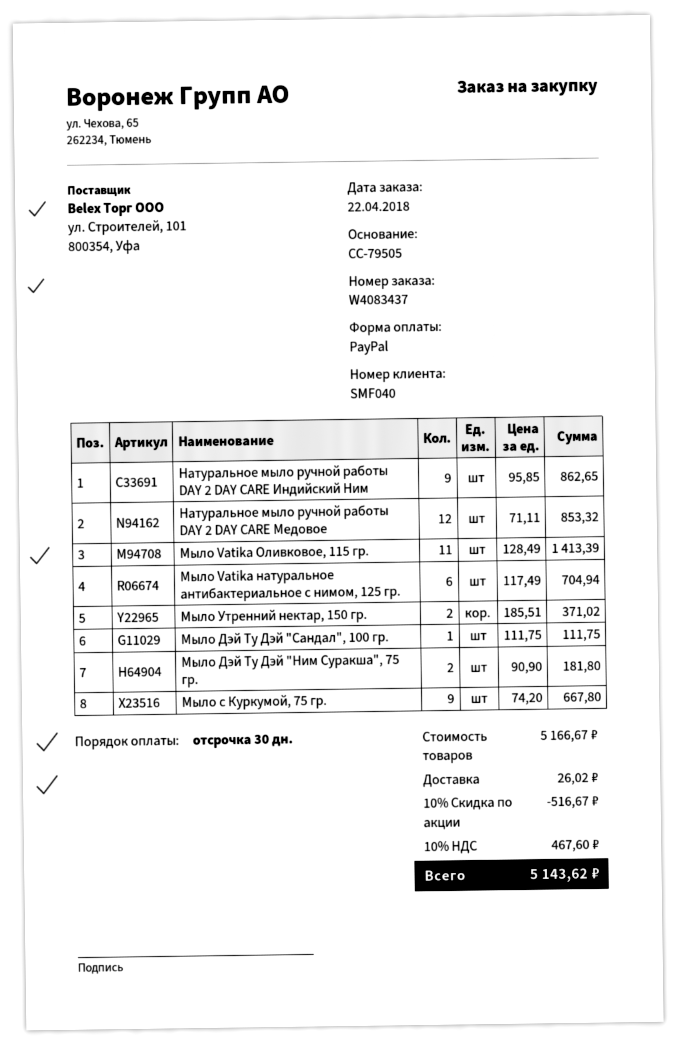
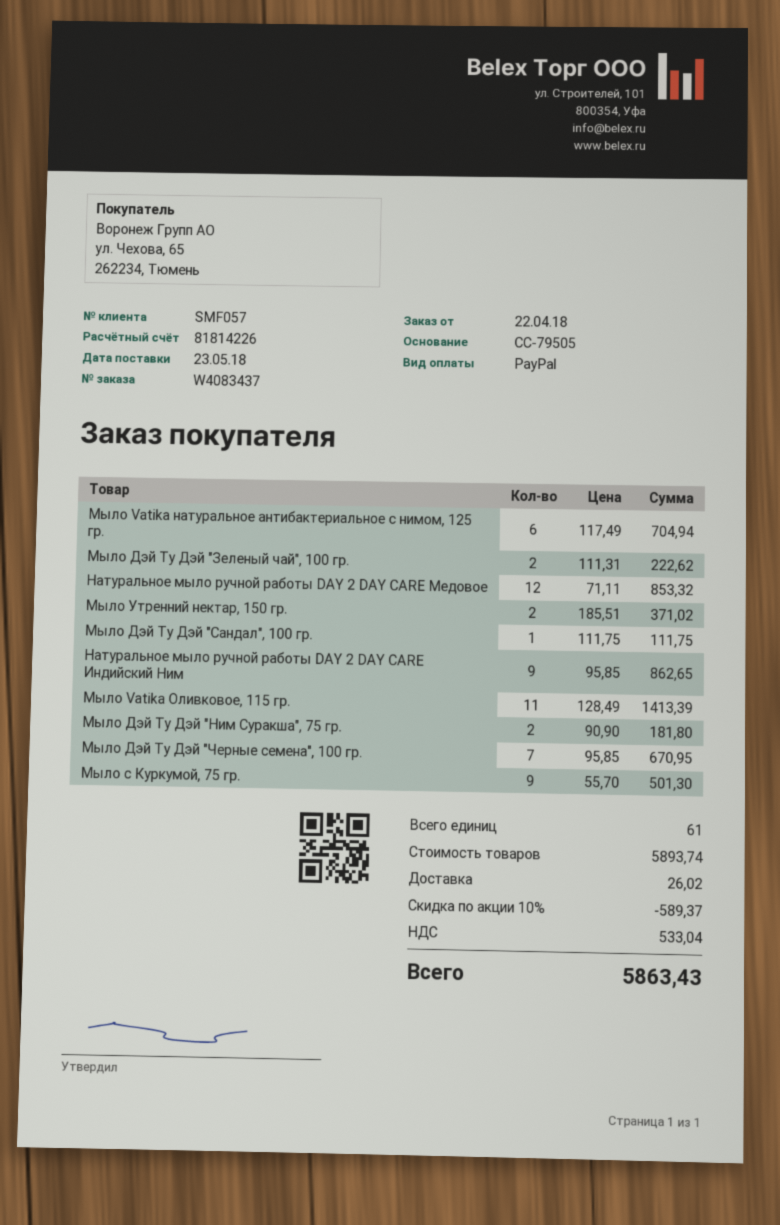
customer number: SMF040 -> SMF057
Мыло с Куркумой, 75 гр.: 9 x 74.20 = 667.80 -> 9 x 55.70 = 501.30
Мыло Дэй Ту Дэй "Зеленый чай", 100 гр.: none -> 2 x 111.31 = 222.62
Мыло Дэй Ту Дэй "Черные семена", 100 гр.: none -> 7 x 95.85 = 670.95
subtotal: 5166.67 -> 5893.74
discount: 10% = 516.67 -> 10% = 589.37
tax: 467.60 -> 533.04
total: 5143.62 -> 5863.43

